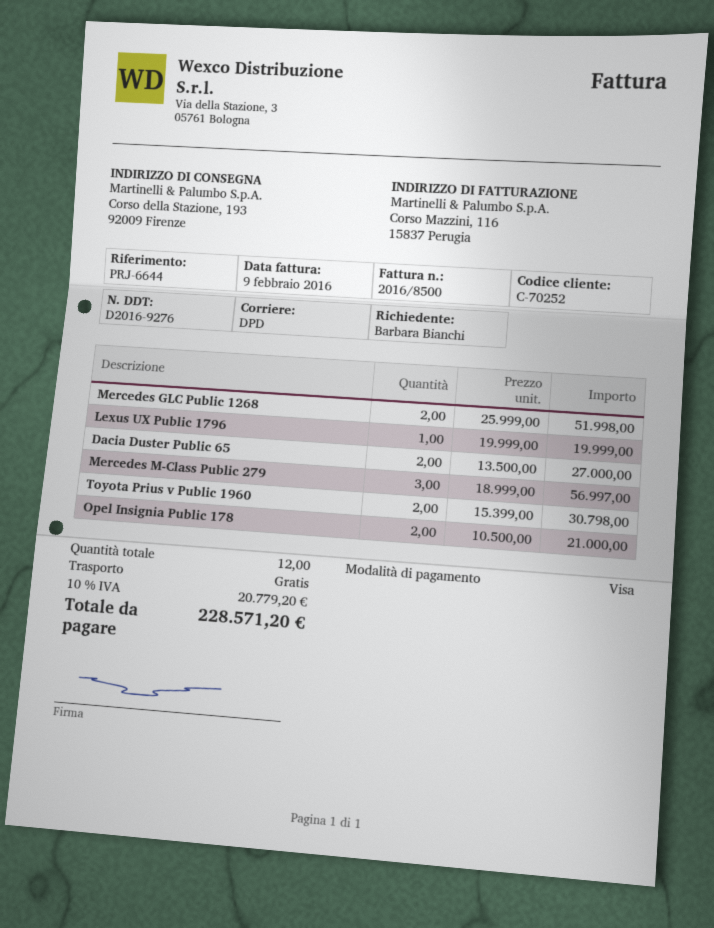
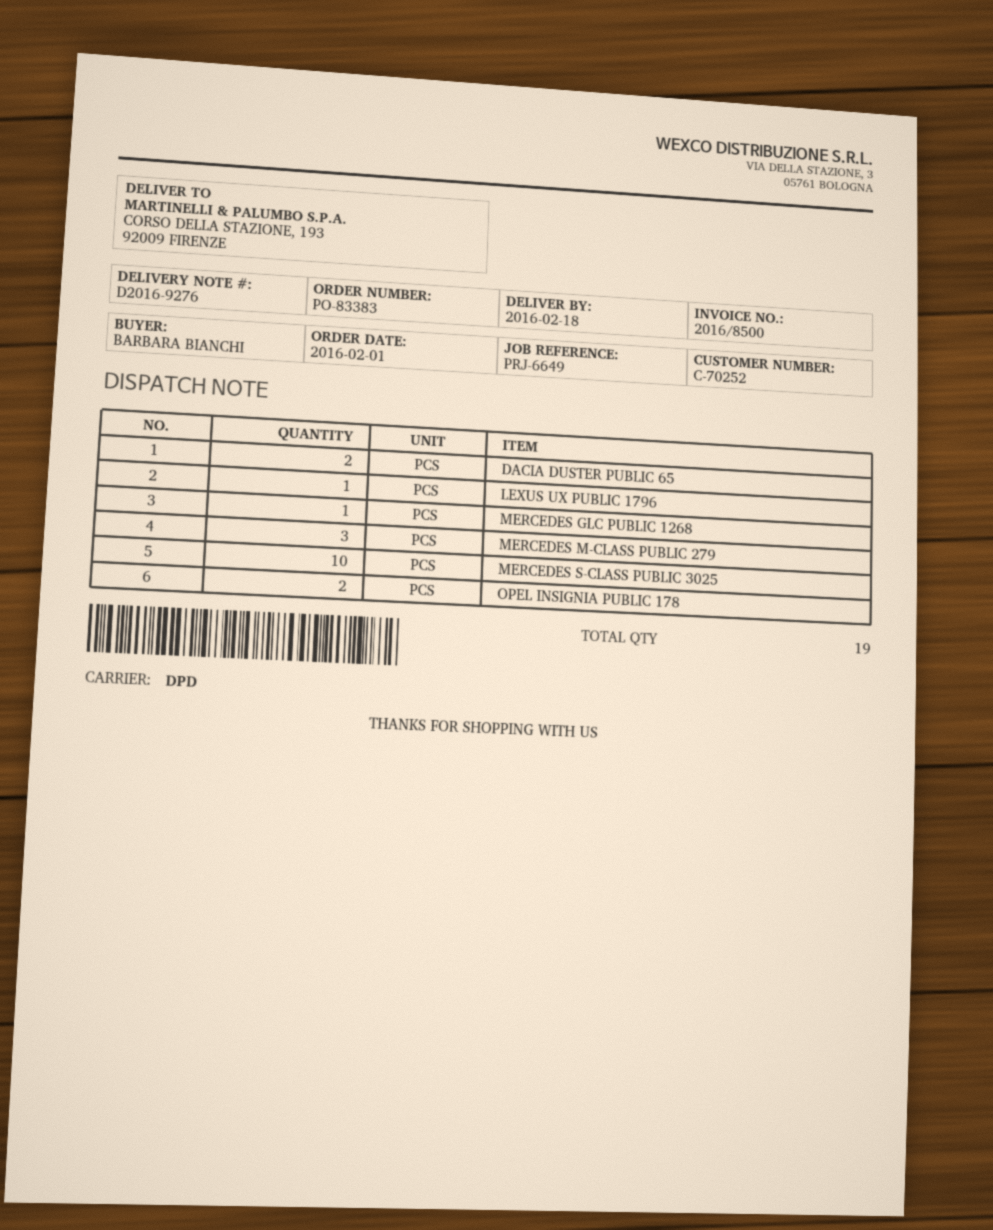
reference: PRJ-6644 -> PRJ-6649
Mercedes GLC Public 1268: 2 -> 1
Toyota Prius v Public 1960: 2 -> none
MERCEDES S-CLASS PUBLIC 3025: none -> 10
total quantity: 12 -> 19

